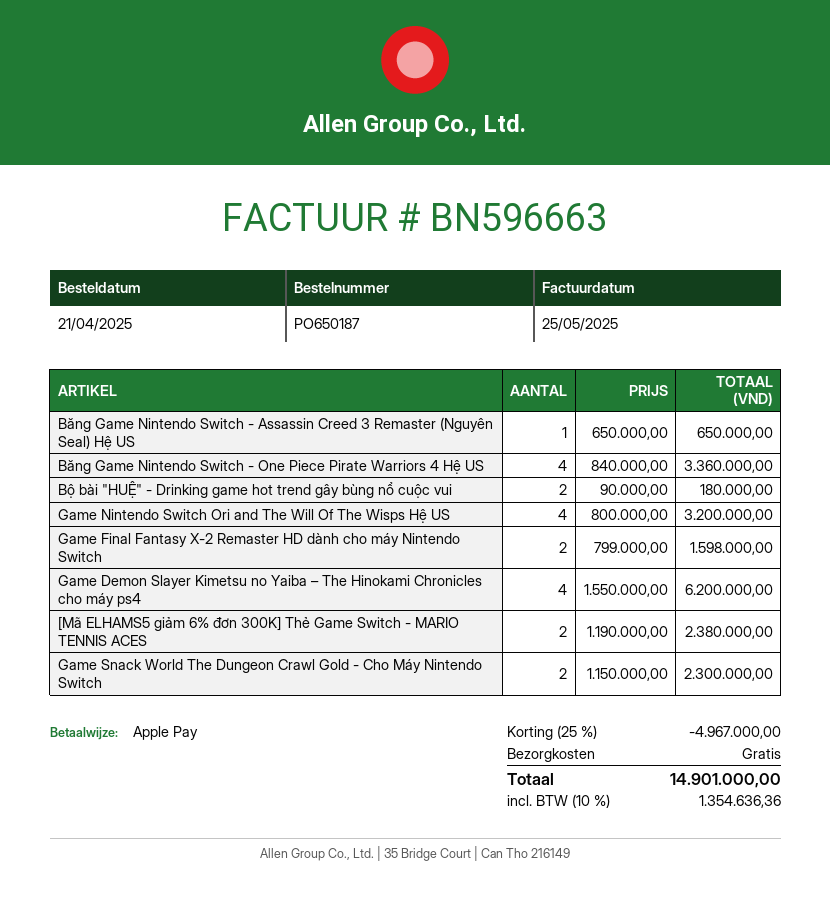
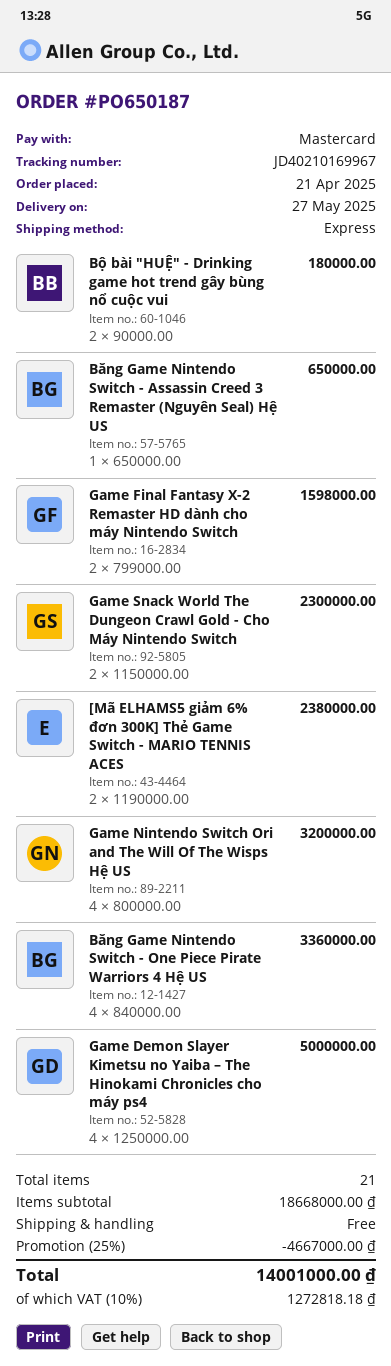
payment method: Apple Pay -> Mastercard
Game Demon Slayer Kimetsu no Yaiba – The Hinokami Chronicles cho máy ps4: 4 x 1550000.00 = 6200000.00 -> 4 x 1250000.00 = 5000000.00
discount: 25% = 4967000.00 -> 25% = 4667000.00
tax: 10% = 1354636.36 -> 10% = 1272818.18
total: 14901000.00 -> 14001000.00

